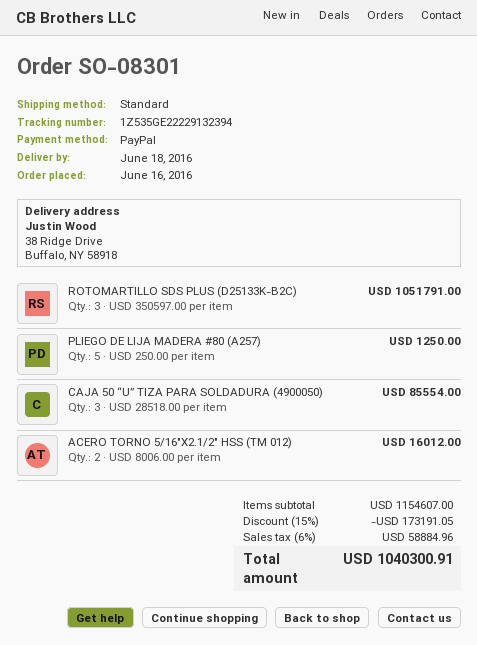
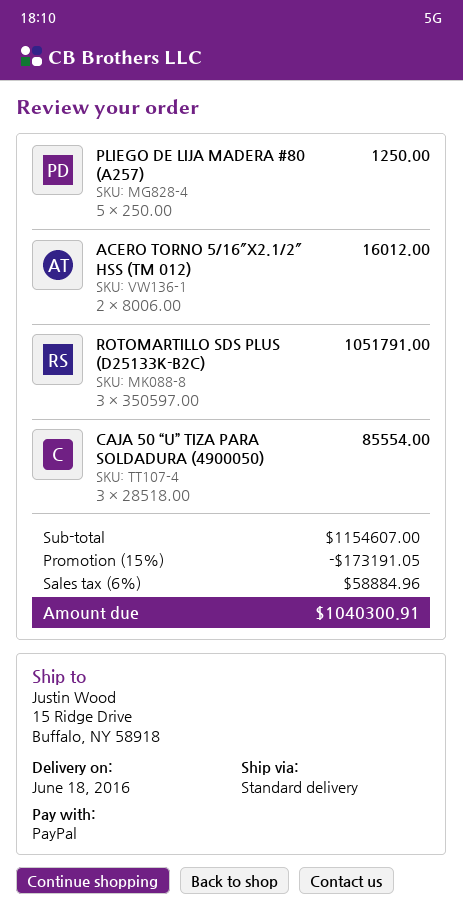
ship to: 38 Ridge Drive, Buffalo, NY 58918 -> 15 Ridge Drive, Buffalo, NY 58918

